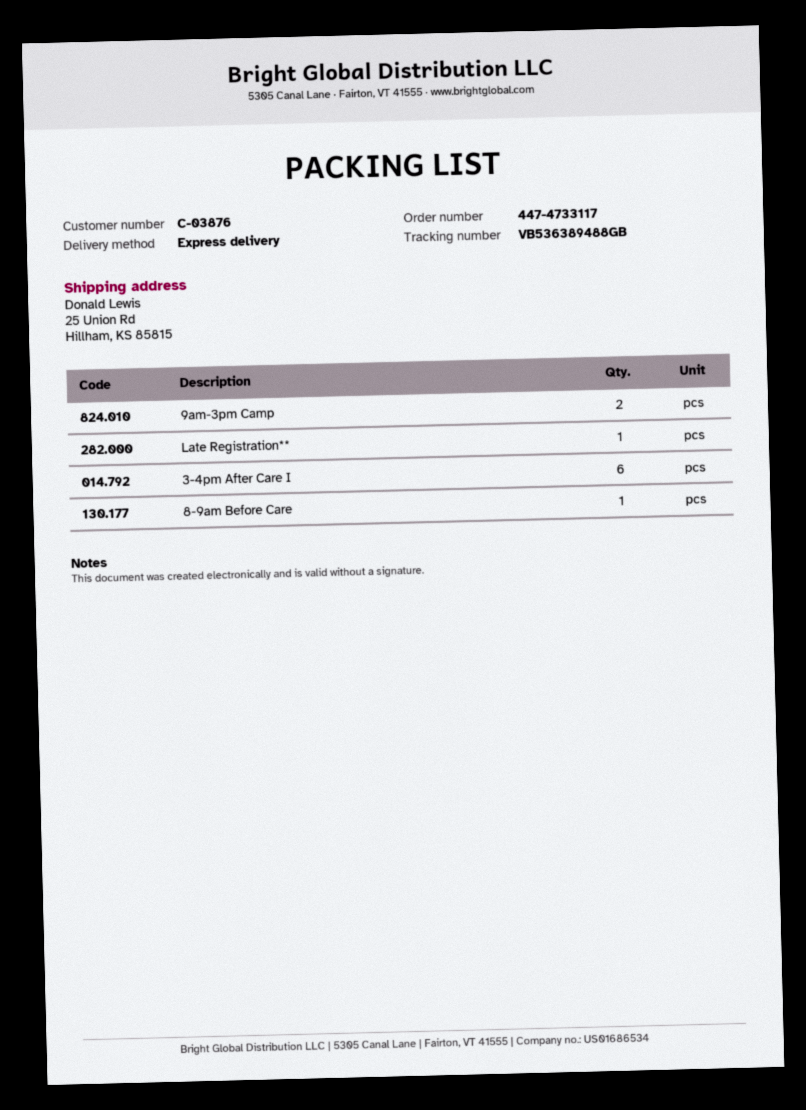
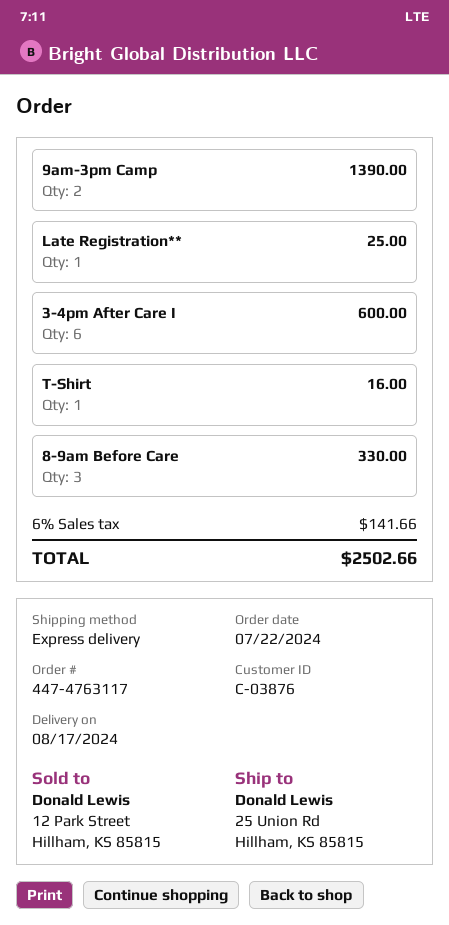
order number: 447-4733117 -> 447-4763117
8-9am Before Care: 1 -> 3
T-Shirt: none -> 1

